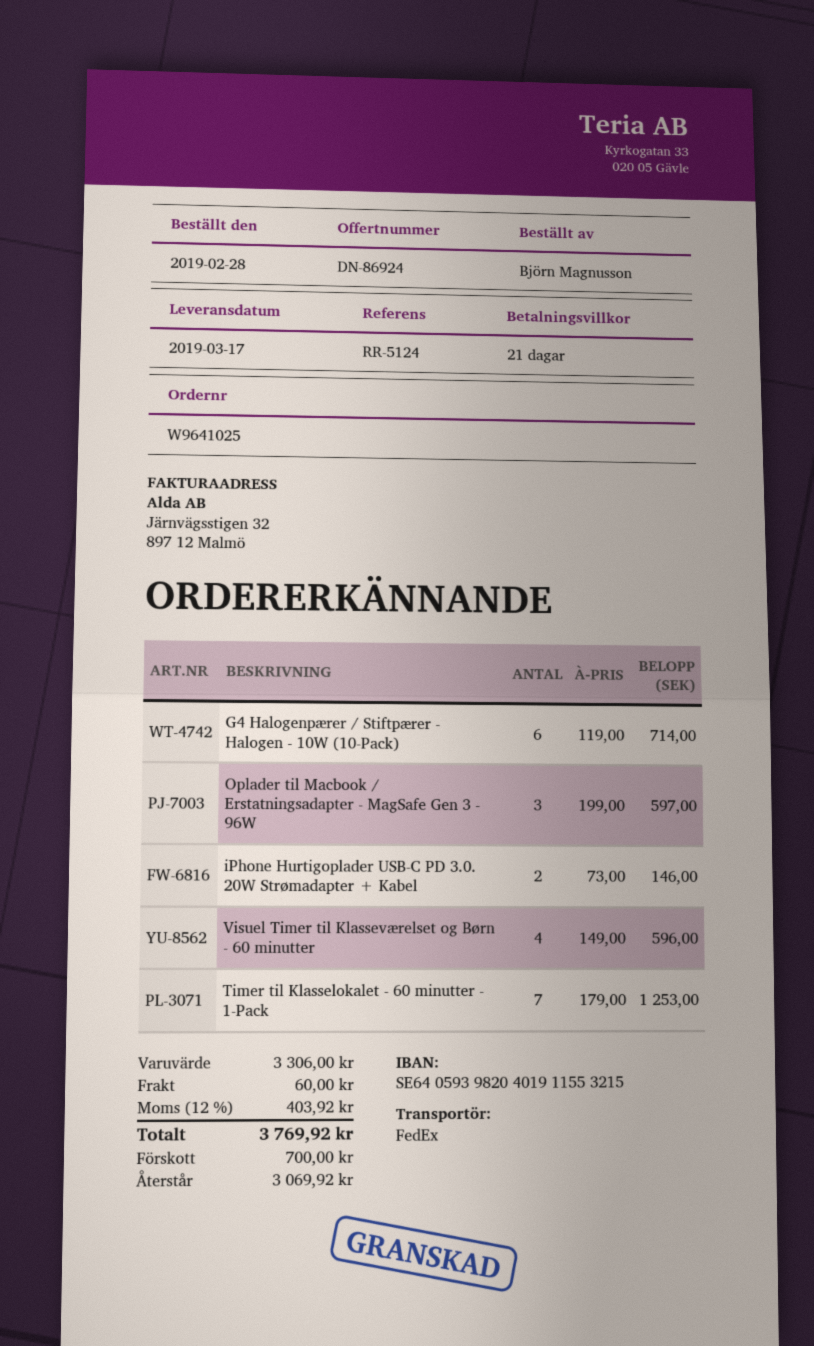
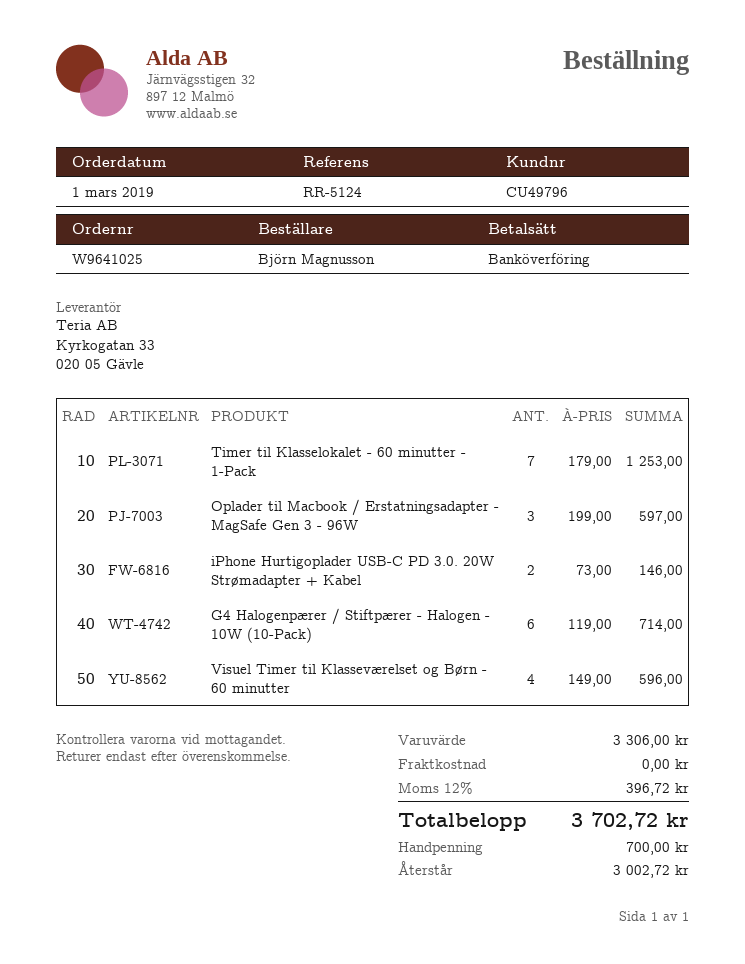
order date: 2019-02-28 -> 2019-03-01
shipping: 60.00 -> 0.00
tax: 12% = 403.92 -> 12% = 396.72
total: 3769.92 -> 3702.72
balance: 3069.92 -> 3002.72

